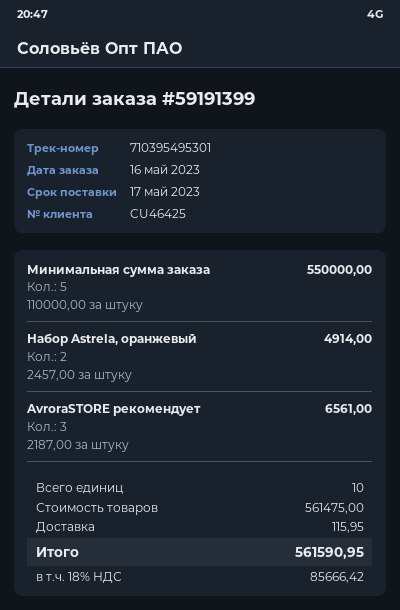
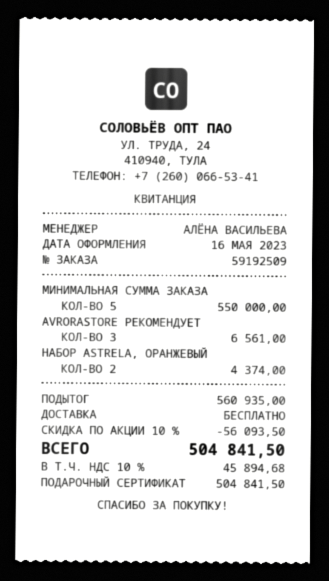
order number: 59191399 -> 59192509
Набор Astrela, оранжевый: 2 for 4914.00 -> 2 for 4374.00
subtotal: 561475.00 -> 560935.00
discount: none -> 10% = 56093.50
shipping: 115.95 -> 0.00
tax: 18% = 85666.42 -> 10% = 45894.68
total: 561590.95 -> 504841.50

